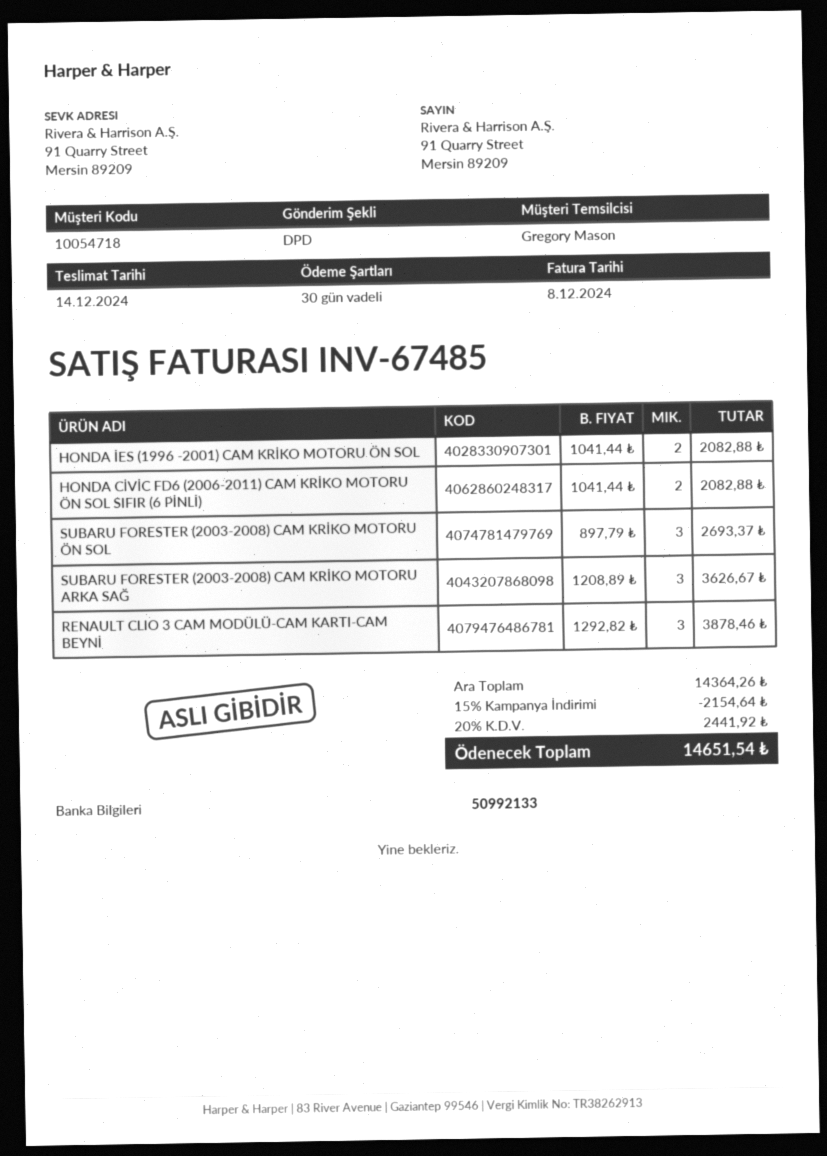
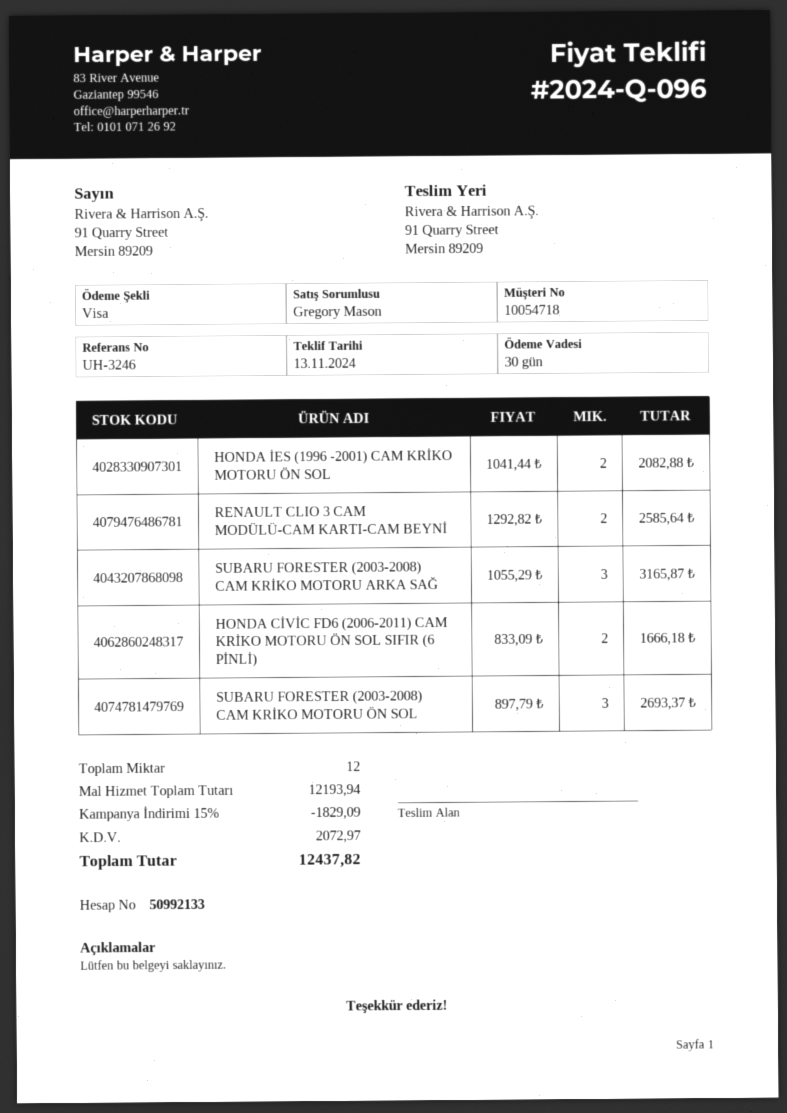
HONDA CİVİC FD6 (2006-2011) CAM KRİKO MOTORU ÖN SOL SIFIR (6 PİNLİ): 2 x 1041.44 = 2082.88 -> 2 x 833.09 = 1666.18
SUBARU FORESTER (2003-2008) CAM KRİKO MOTORU ARKA SAĞ: 3 x 1208.89 = 3626.67 -> 3 x 1055.29 = 3165.87
RENAULT CLIO 3 CAM MODÜLÜ-CAM KARTI-CAM BEYNİ: 3 x 1292.82 = 3878.46 -> 2 x 1292.82 = 2585.64
subtotal: 14364.26 -> 12193.94
discount: 15% = 2154.64 -> 15% = 1829.09
tax: 2441.92 -> 2072.97
total: 14651.54 -> 12437.82

